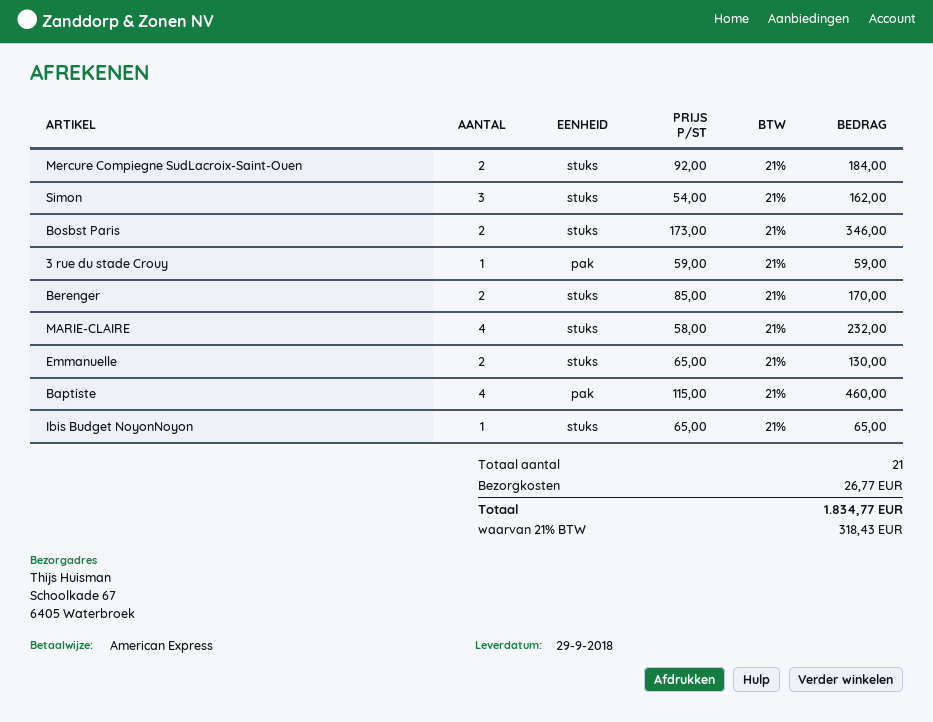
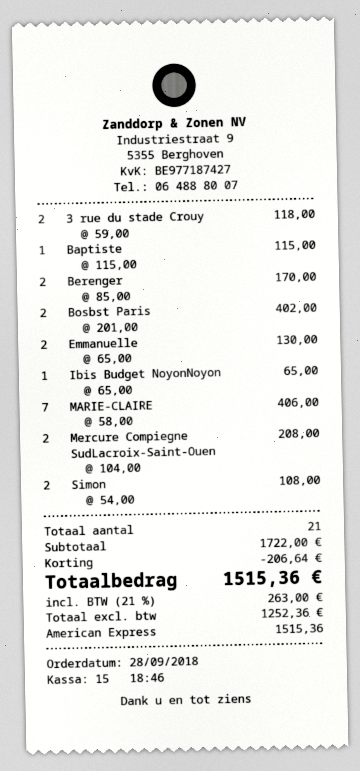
Mercure Compiegne SudLacroix-Saint-Ouen: 2 x 92.00 = 184.00 -> 2 x 104.00 = 208.00
Simon: 3 x 54.00 = 162.00 -> 2 x 54.00 = 108.00
Bosbst Paris: 2 x 173.00 = 346.00 -> 2 x 201.00 = 402.00
3 rue du stade Crouy: 1 x 59.00 = 59.00 -> 2 x 59.00 = 118.00
MARIE-CLAIRE: 4 x 58.00 = 232.00 -> 7 x 58.00 = 406.00
Baptiste: 4 x 115.00 = 460.00 -> 1 x 115.00 = 115.00
discount: none -> 206.64
shipping: 26.77 -> none
tax: 21% = 318.43 -> 21% = 263.00
total: 1834.77 -> 1515.36

